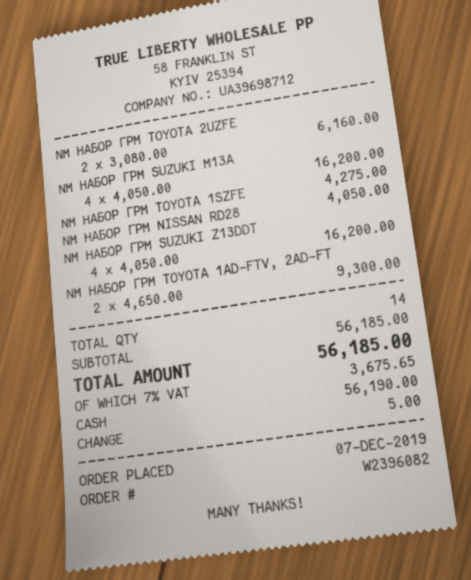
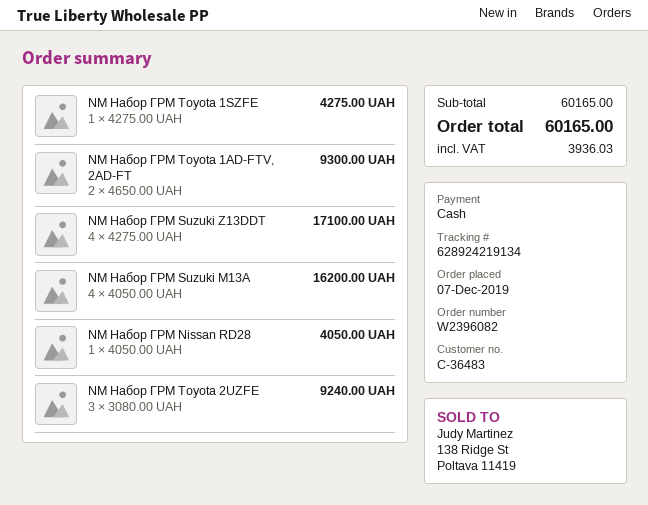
NM НАБОР ГРМ TOYOTA 2UZFE: 2 x 3080.00 = 6160.00 -> 3 x 3080.00 = 9240.00
NM НАБОР ГРМ SUZUKI Z13DDT: 4 x 4050.00 = 16200.00 -> 4 x 4275.00 = 17100.00
subtotal: 56185.00 -> 60165.00
tax: 3675.65 -> 3936.03
total: 56185.00 -> 60165.00

